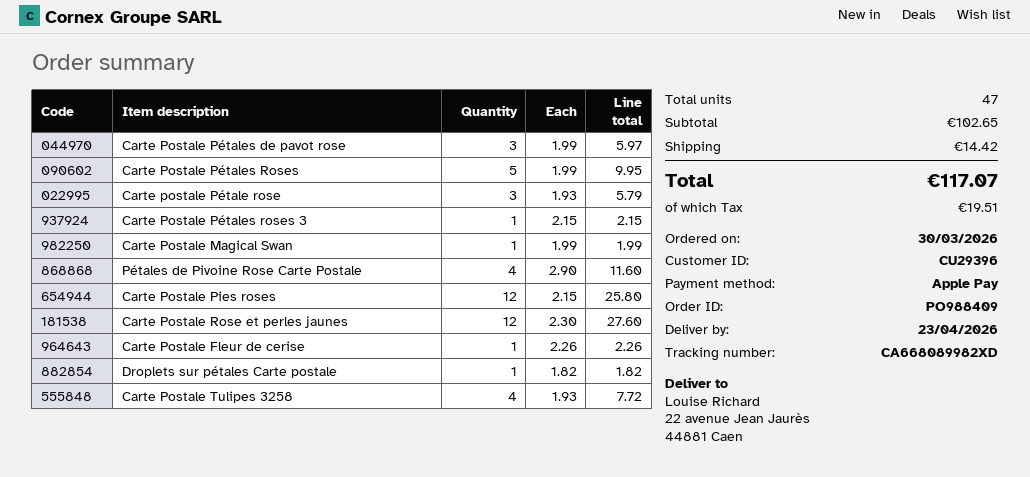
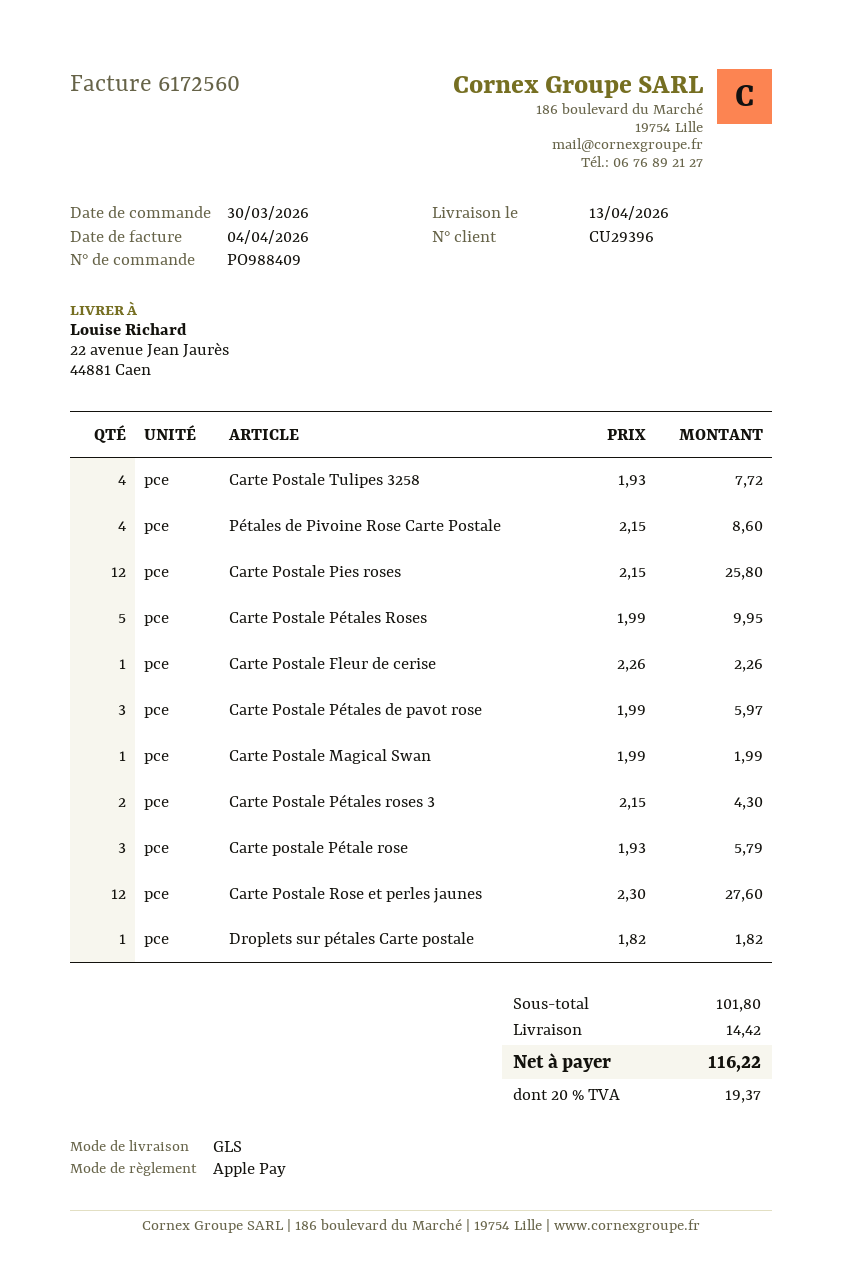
delivery date: 2026-04-23 -> 2026-04-13
Carte Postale Pétales roses 3: 1 x 2.15 = 2.15 -> 2 x 2.15 = 4.30
Pétales de Pivoine Rose Carte Postale: 4 x 2.90 = 11.60 -> 4 x 2.15 = 8.60
subtotal: 102.65 -> 101.80
tax: 19.51 -> 19.37
total: 117.07 -> 116.22

